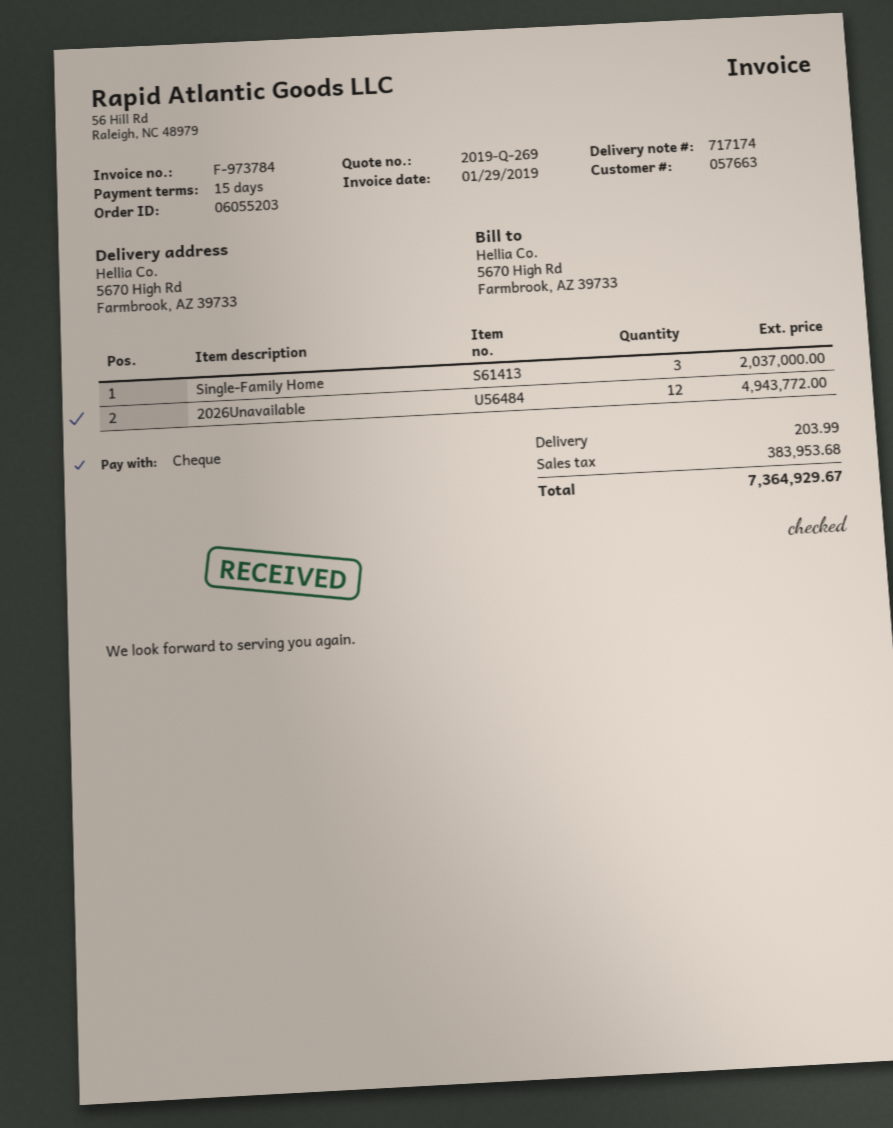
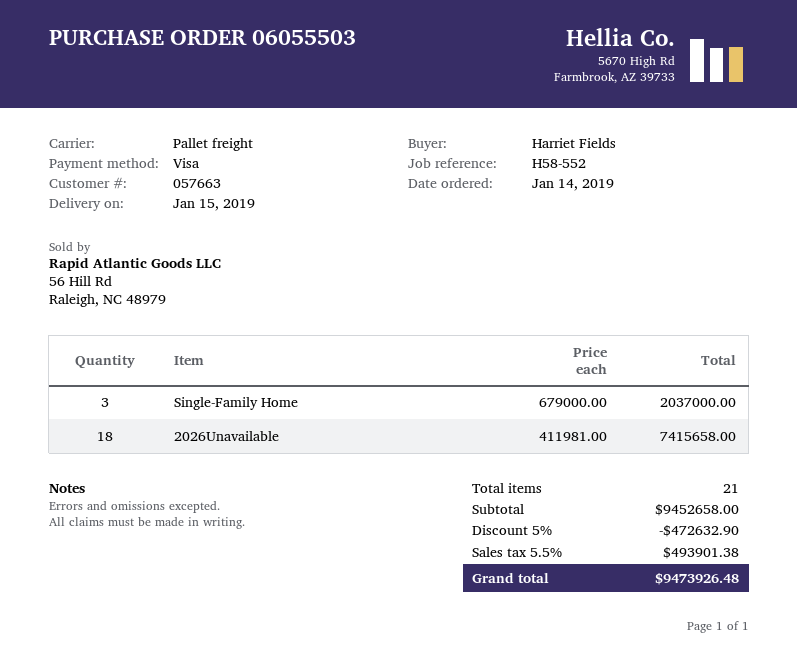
order number: 06055203 -> 06055503
payment method: cheque -> Visa
2026Unavailable: 12 for 4943772.00 -> 18 for 7415658.00
discount: none -> 5% = 472632.90
shipping: 203.99 -> none
tax: 383953.68 -> 493901.38
total: 7364929.67 -> 9473926.48

